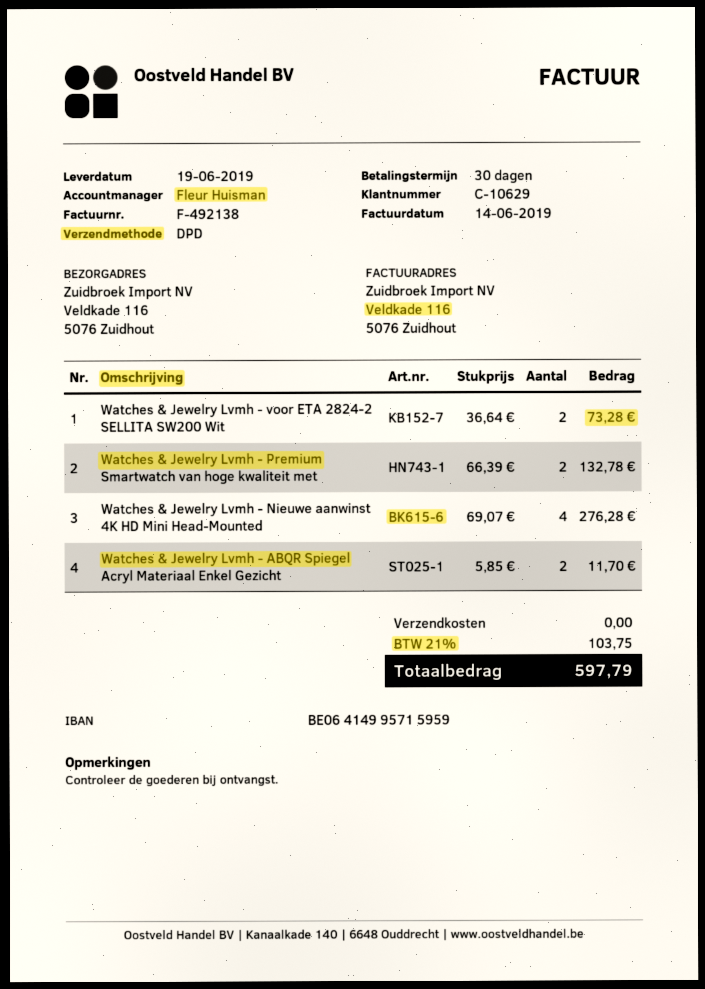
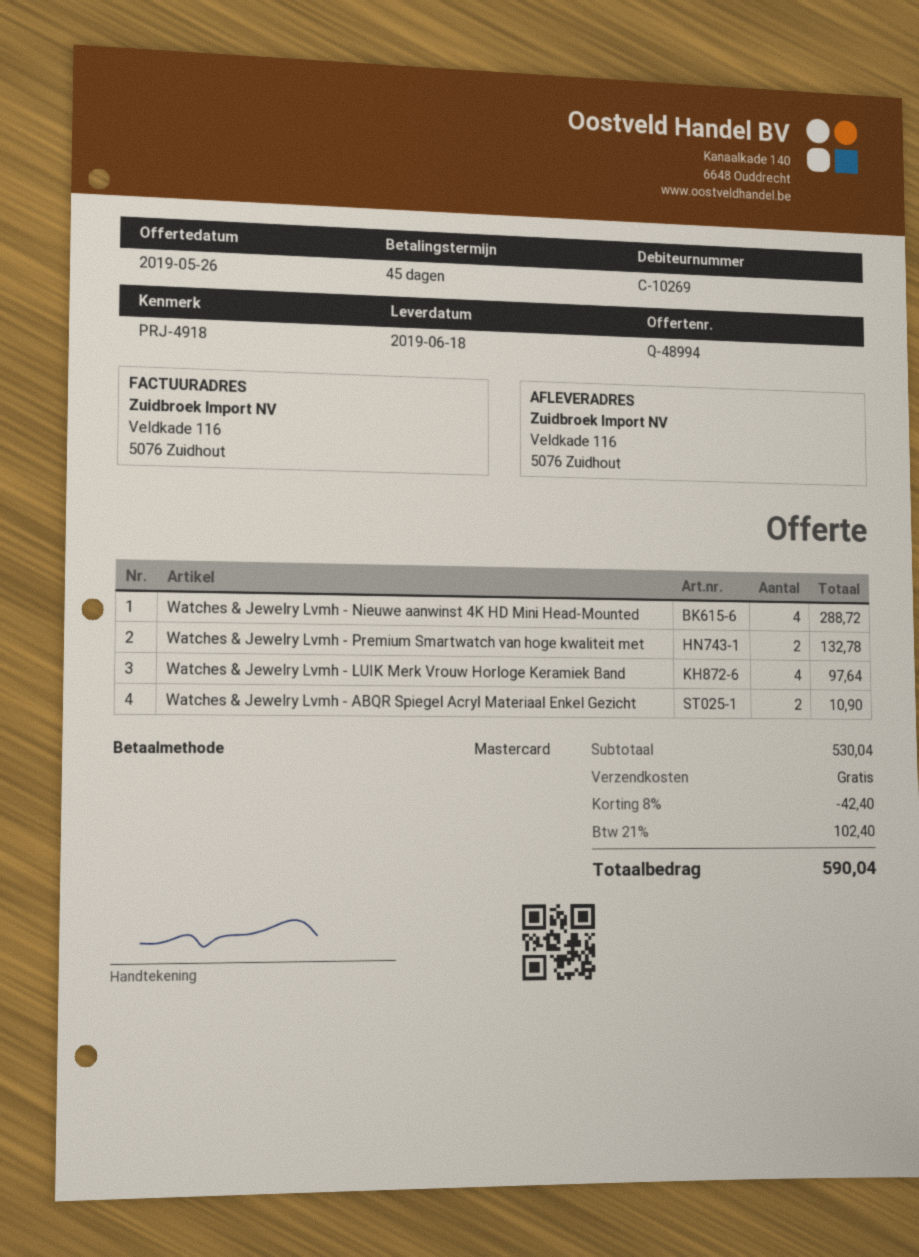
delivery date: 2019-06-19 -> 2019-06-18
payment terms: 30 days -> 45 days
customer number: C-10629 -> C-10269
Watches & Jewelry Lvmh - voor ETA 2824-2 SELLITA SW200 Wit: 2 for 73.28 -> none
Watches & Jewelry Lvmh - Nieuwe aanwinst 4K HD Mini Head-Mounted: 4 for 276.28 -> 4 for 288.72
Watches & Jewelry Lvmh - ABQR Spiegel Acryl Materiaal Enkel Gezicht: 2 for 11.70 -> 2 for 10.90
Watches & Jewelry Lvmh - LUIK Merk Vrouw Horloge Keramiek Band: none -> 4 for 97.64
discount: none -> 8% = 42.40
tax: 21% = 103.75 -> 21% = 102.40
total: 597.79 -> 590.04

